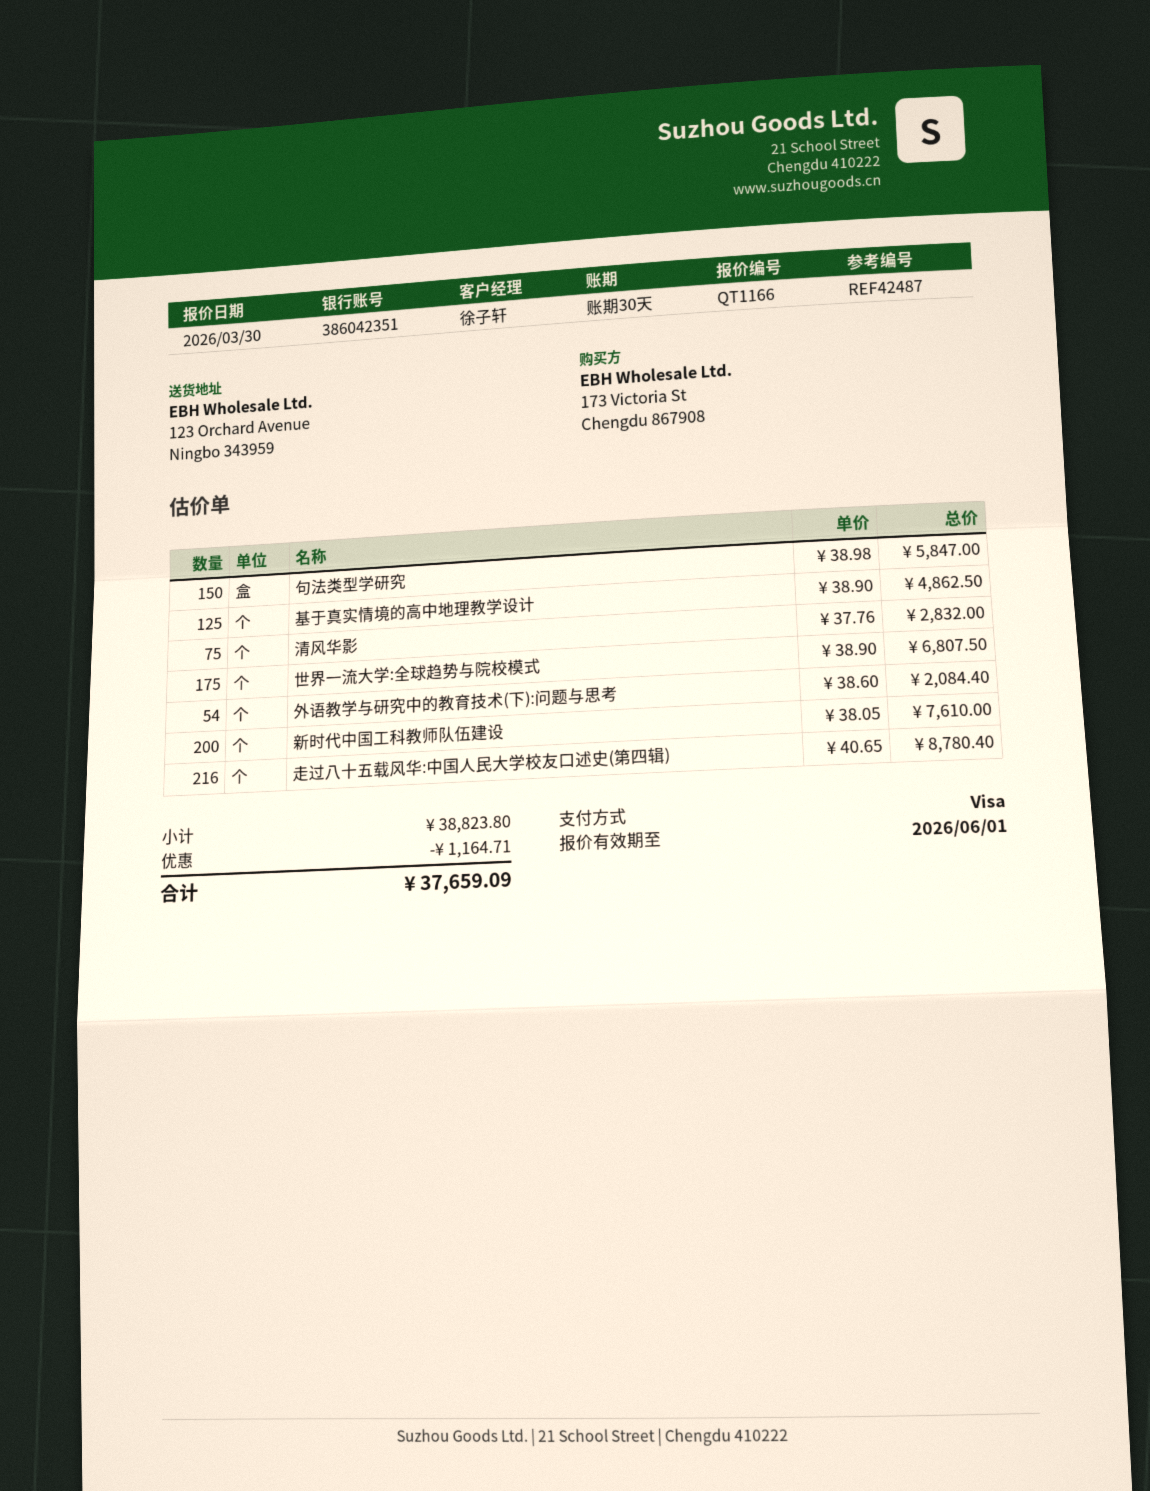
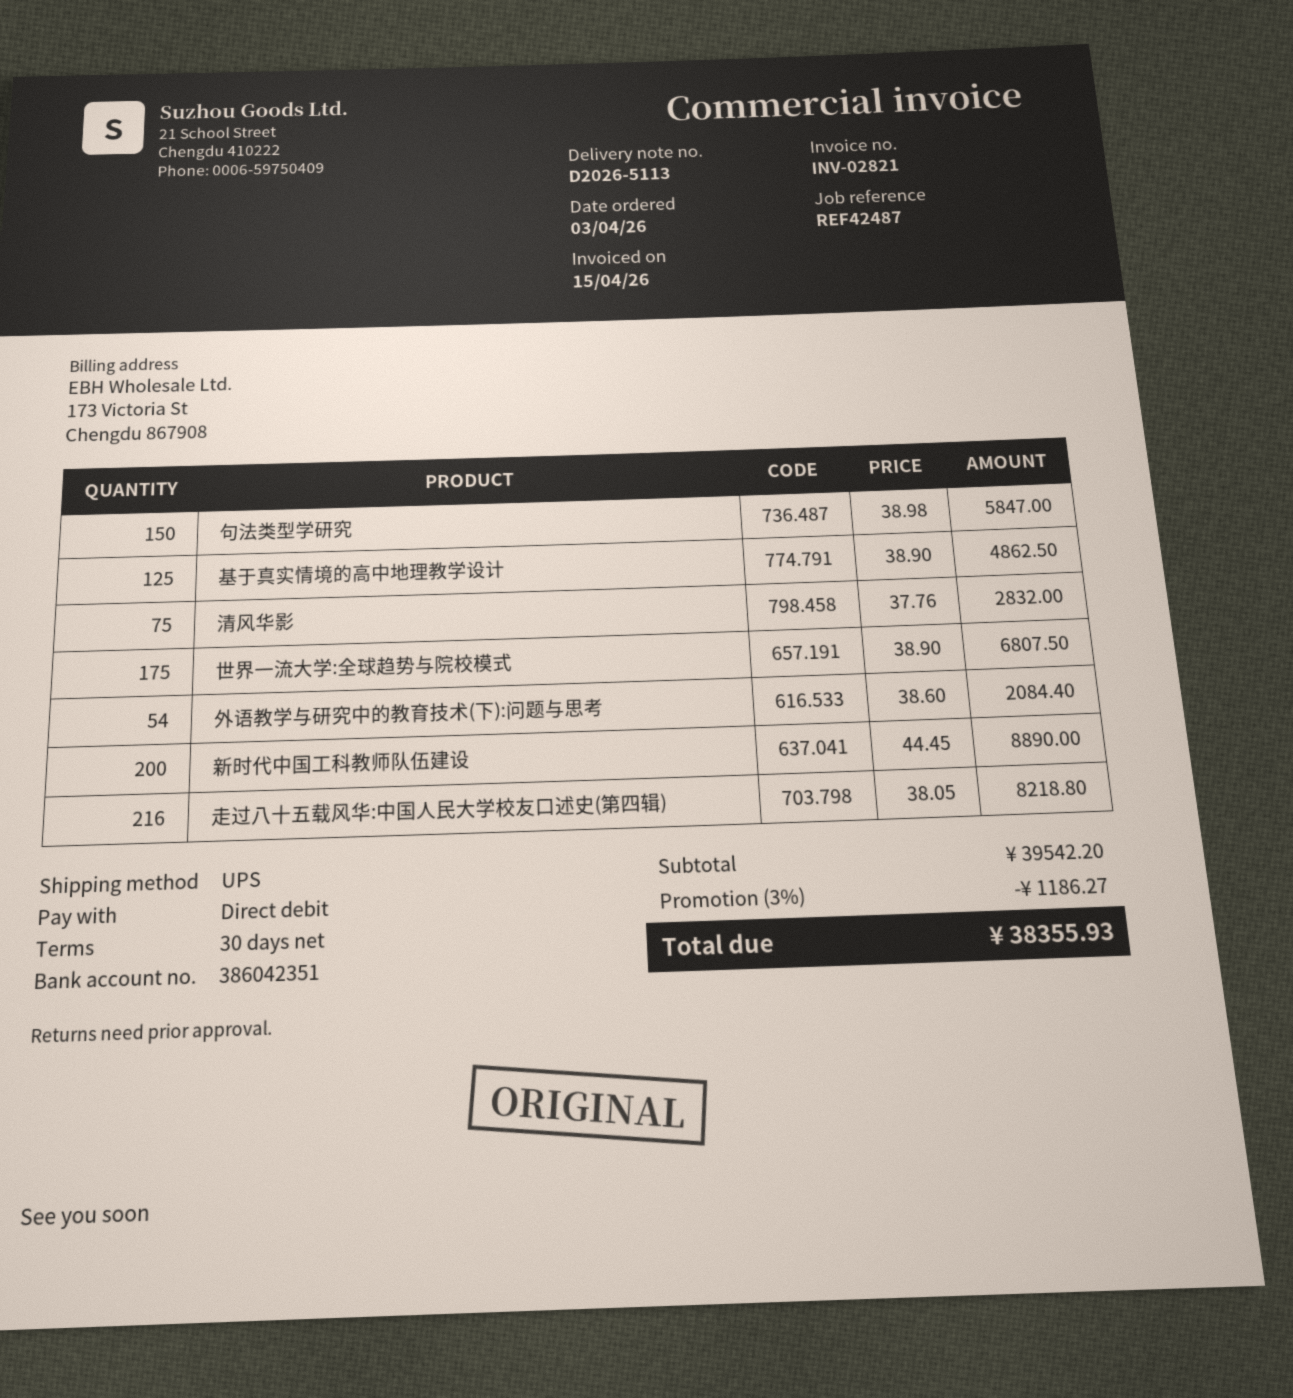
payment method: Visa -> direct debit
新时代中国工科教师队伍建设: 200 x 38.05 = 7610.00 -> 200 x 44.45 = 8890.00
走过八十五载风华:中国人民大学校友口述史(第四辑): 216 x 40.65 = 8780.40 -> 216 x 38.05 = 8218.80
subtotal: 38823.80 -> 39542.20
discount: 1164.71 -> 1186.27
total: 37659.09 -> 38355.93

